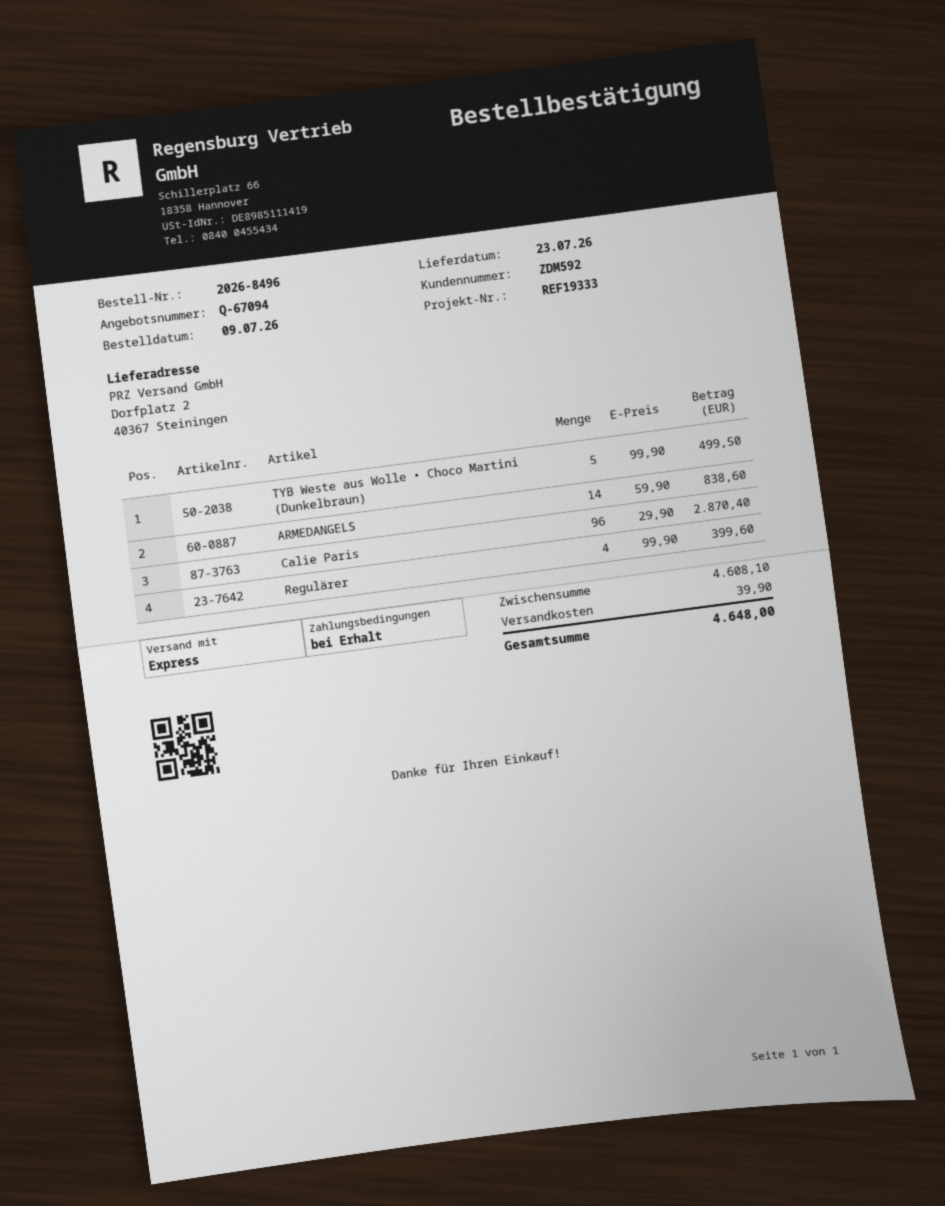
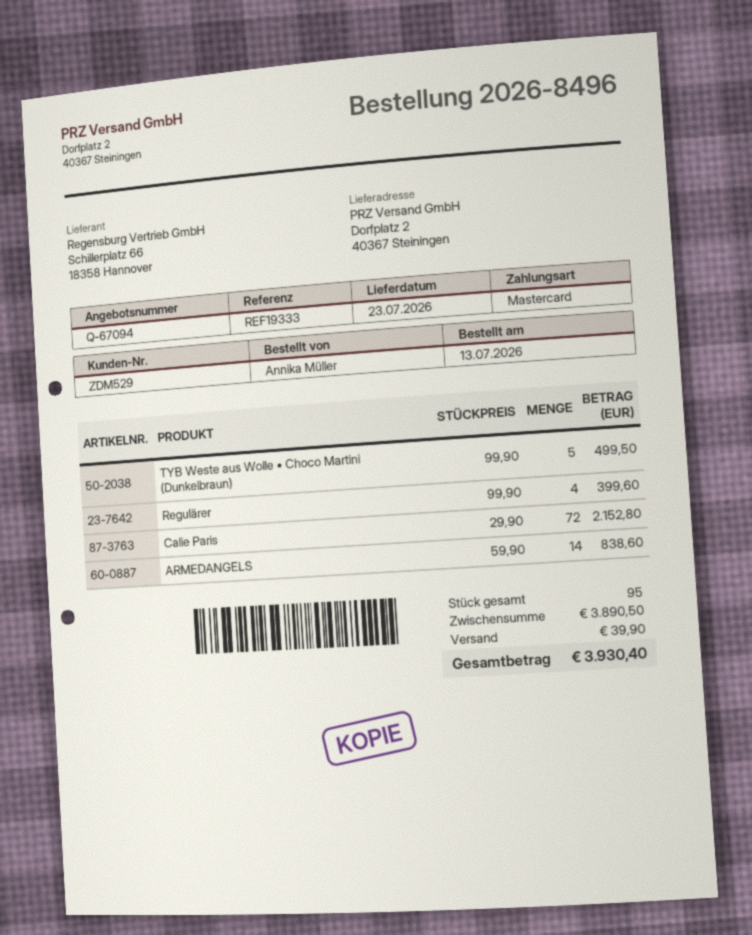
order date: 2026-07-09 -> 2026-07-13
customer number: ZDM592 -> ZDM529
Calie Paris: 96 x 29.90 = 2870.40 -> 72 x 29.90 = 2152.80
subtotal: 4608.10 -> 3890.50
total: 4648.00 -> 3930.40

